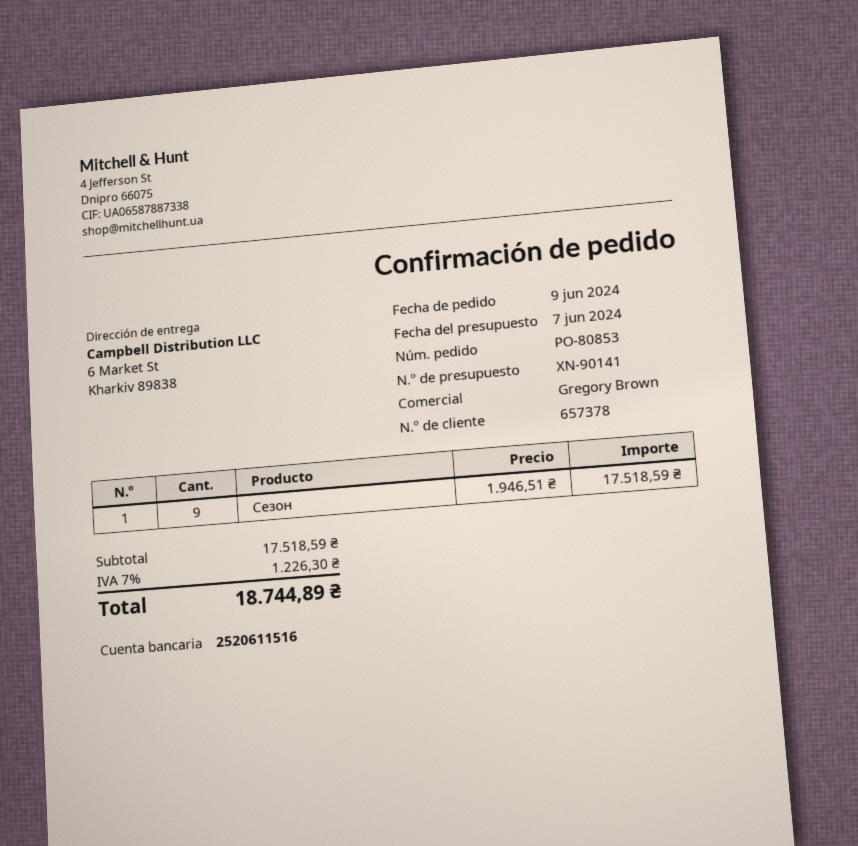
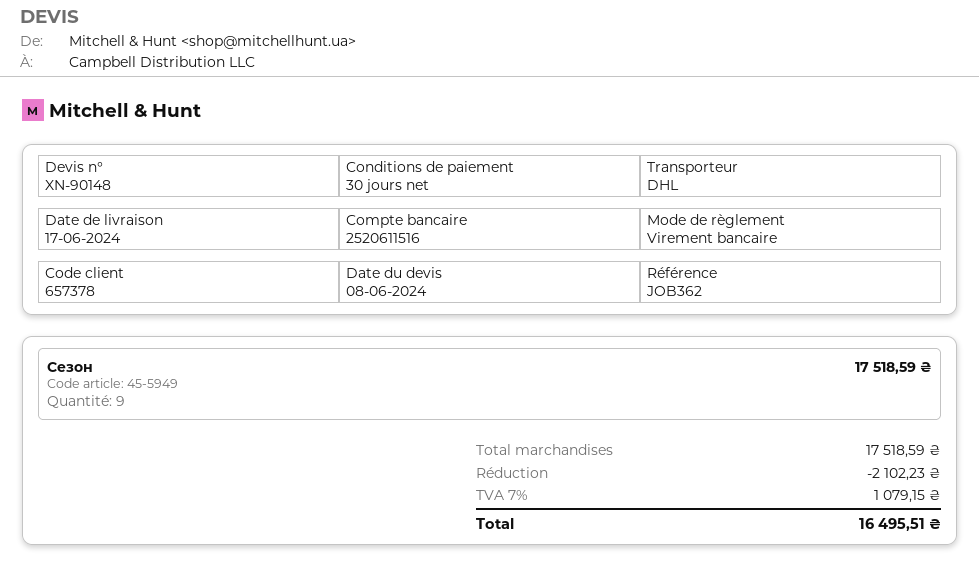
quote number: XN-90141 -> XN-90148
quote date: 2024-06-07 -> 2024-06-08
discount: none -> 2102.23
tax: 7% = 1226.30 -> 7% = 1079.15
total: 18744.89 -> 16495.51

